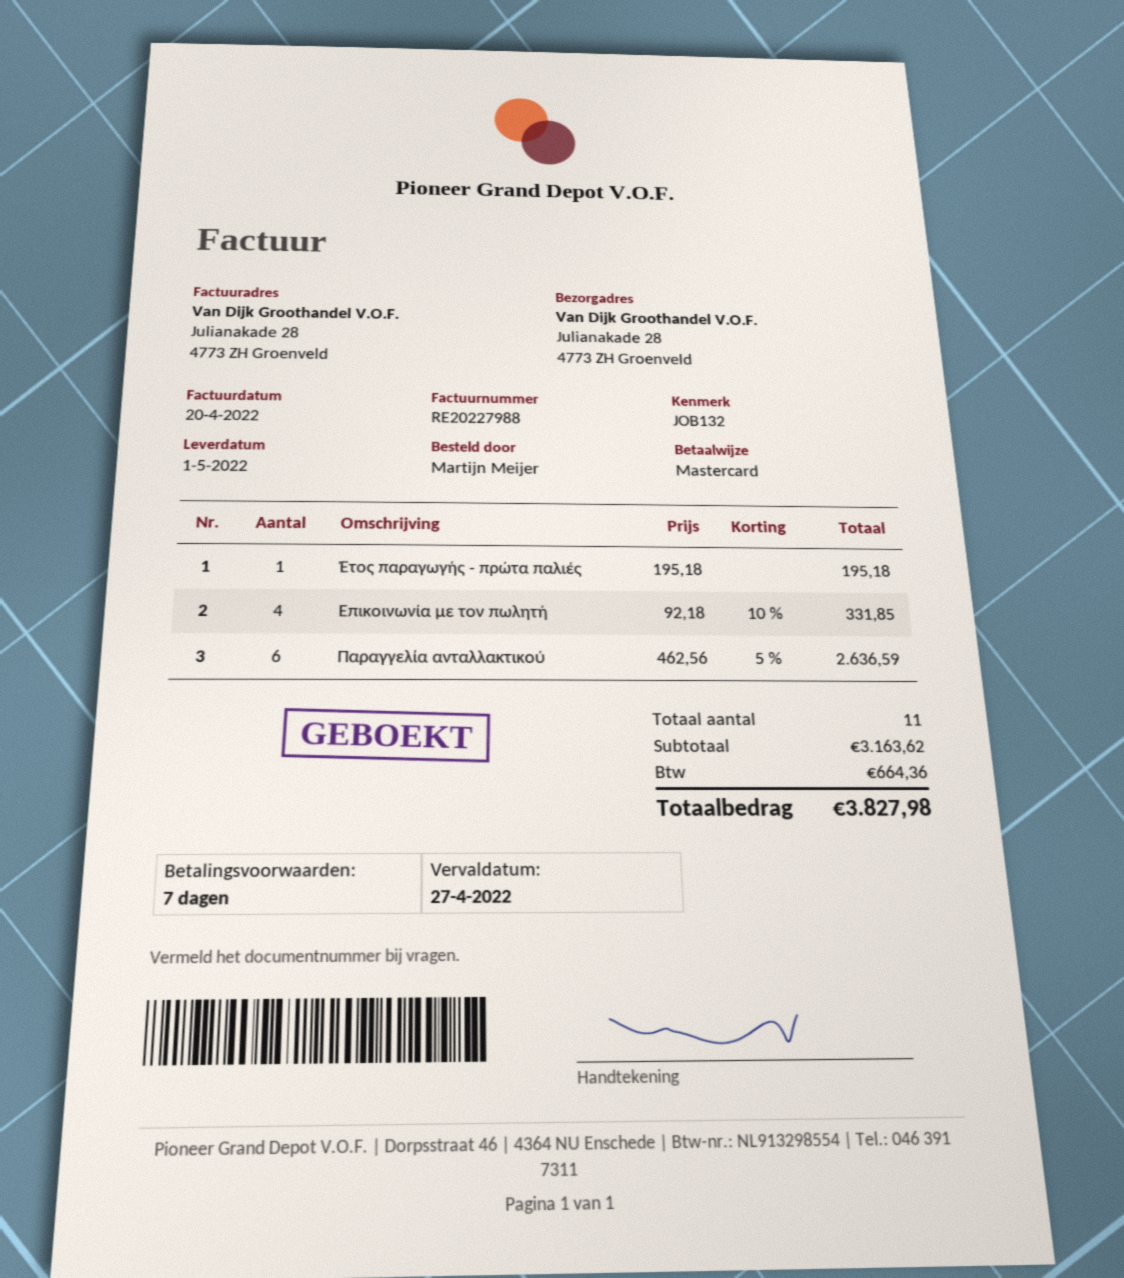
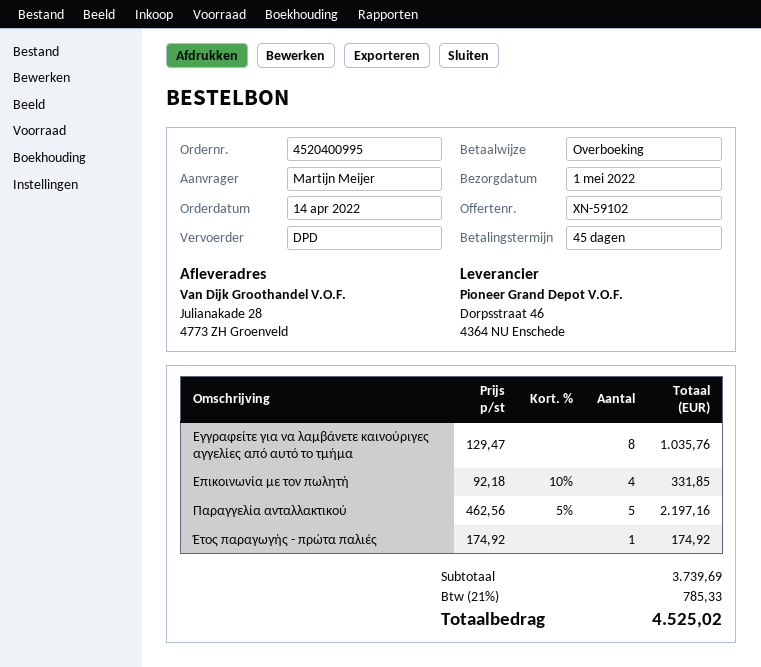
payment terms: 7 days -> 45 days
payment method: Mastercard -> bank transfer
Έτος παραγωγής - πρώτα παλιές: 1 x 195.18 = 195.18 -> 1 x 174.92 = 174.92
Παραγγελία ανταλλακτικού: 6 x 462.56 - 5% = 2636.59 -> 5 x 462.56 - 5% = 2197.16
Εγγραφείτε για να λαμβάνετε καινούριγες αγγελίες από αυτό το τμήμα: none -> 8 x 129.47 = 1035.76
subtotal: 3163.62 -> 3739.69
tax: 664.36 -> 785.33
total: 3827.98 -> 4525.02

